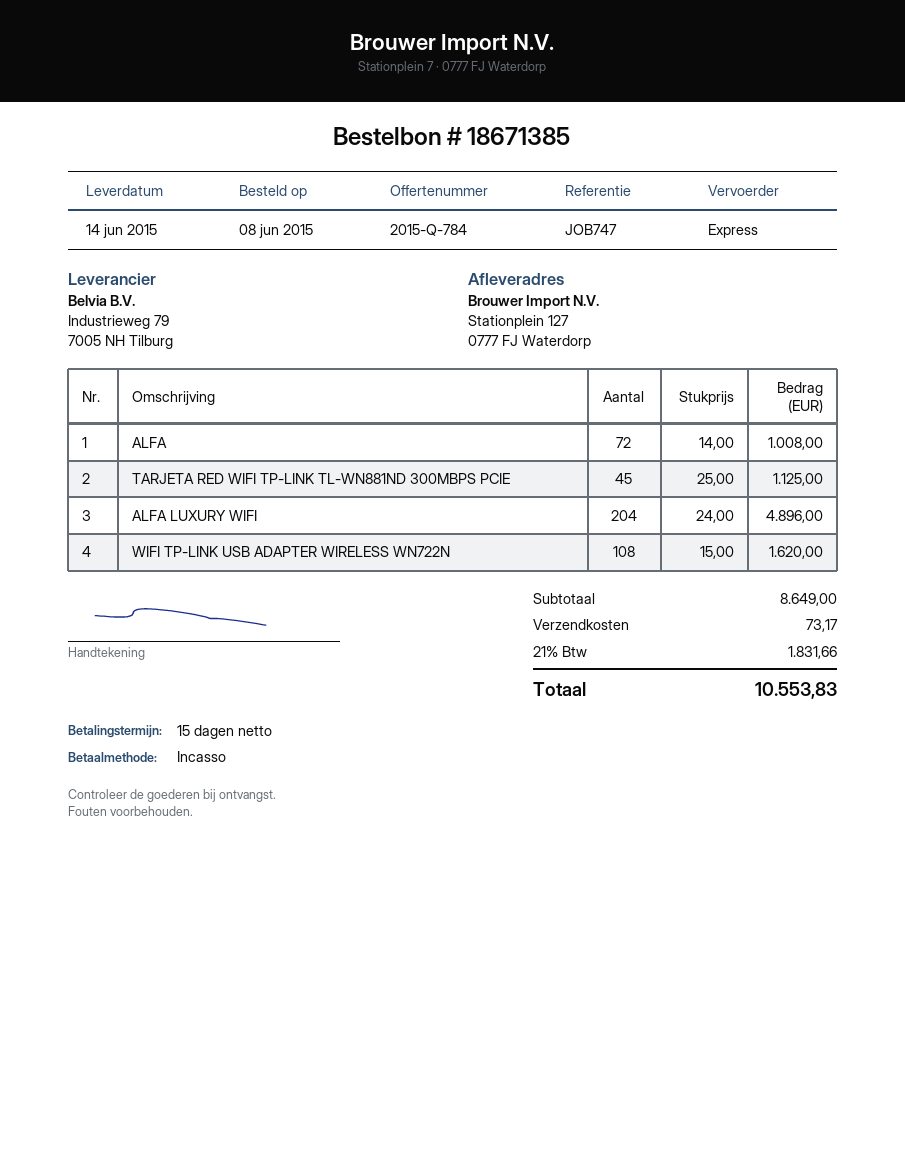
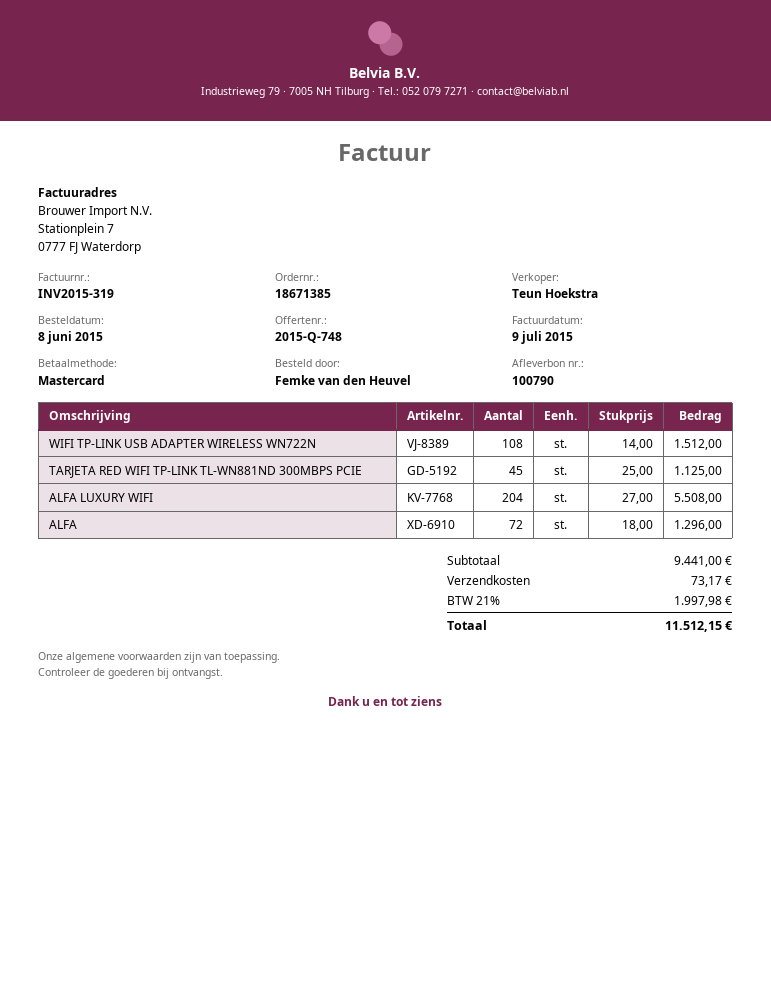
quote number: 2015-Q-784 -> 2015-Q-748
payment method: direct debit -> Mastercard
ALFA: 72 x 14.00 = 1008.00 -> 72 x 18.00 = 1296.00
ALFA LUXURY WIFI: 204 x 24.00 = 4896.00 -> 204 x 27.00 = 5508.00
WIFI TP-LINK USB ADAPTER WIRELESS WN722N: 108 x 15.00 = 1620.00 -> 108 x 14.00 = 1512.00
subtotal: 8649.00 -> 9441.00
tax: 21% = 1831.66 -> 21% = 1997.98
total: 10553.83 -> 11512.15

